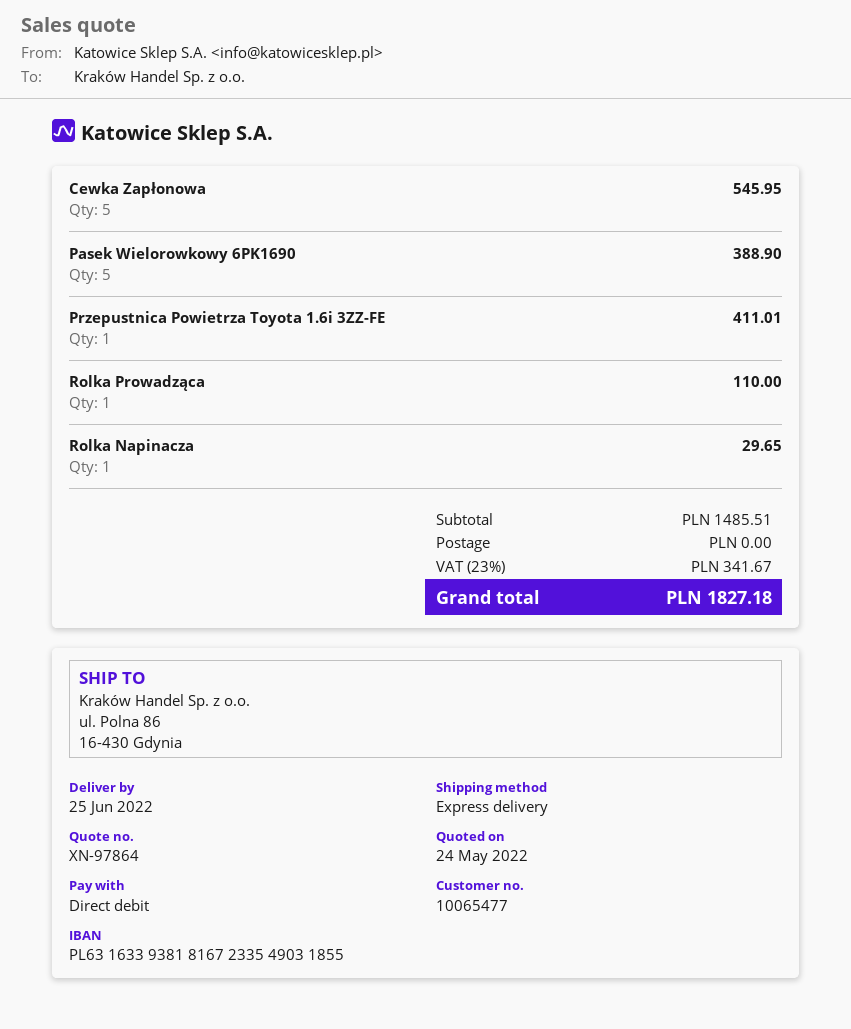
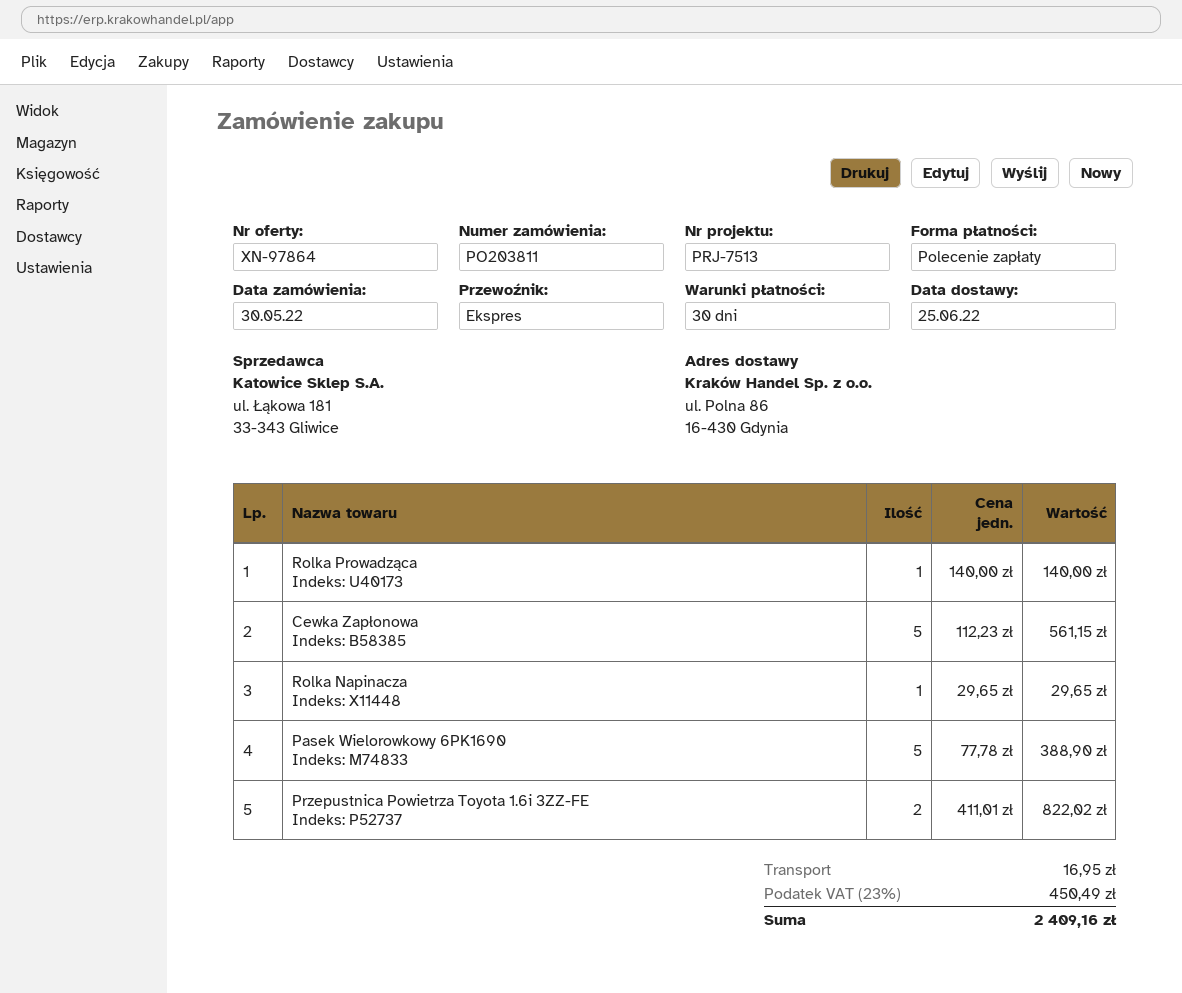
Cewka Zapłonowa: 5 for 545.95 -> 5 for 561.15
Przepustnica Powietrza Toyota 1.6i 3ZZ-FE: 1 for 411.01 -> 2 for 822.02
Rolka Prowadząca: 1 for 110.00 -> 1 for 140.00
shipping: 0.00 -> 16.95
tax: 23% = 341.67 -> 23% = 450.49
total: 1827.18 -> 2409.16

